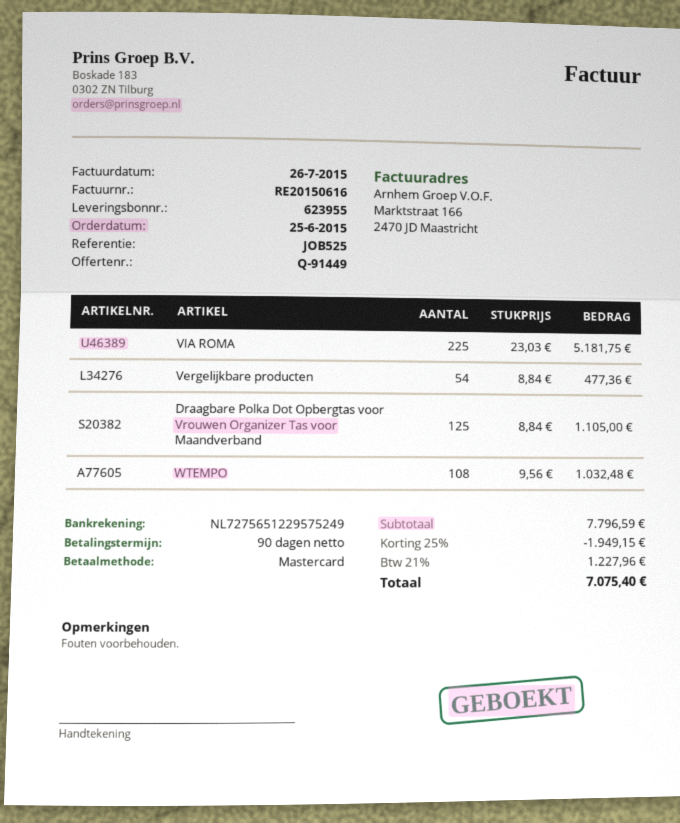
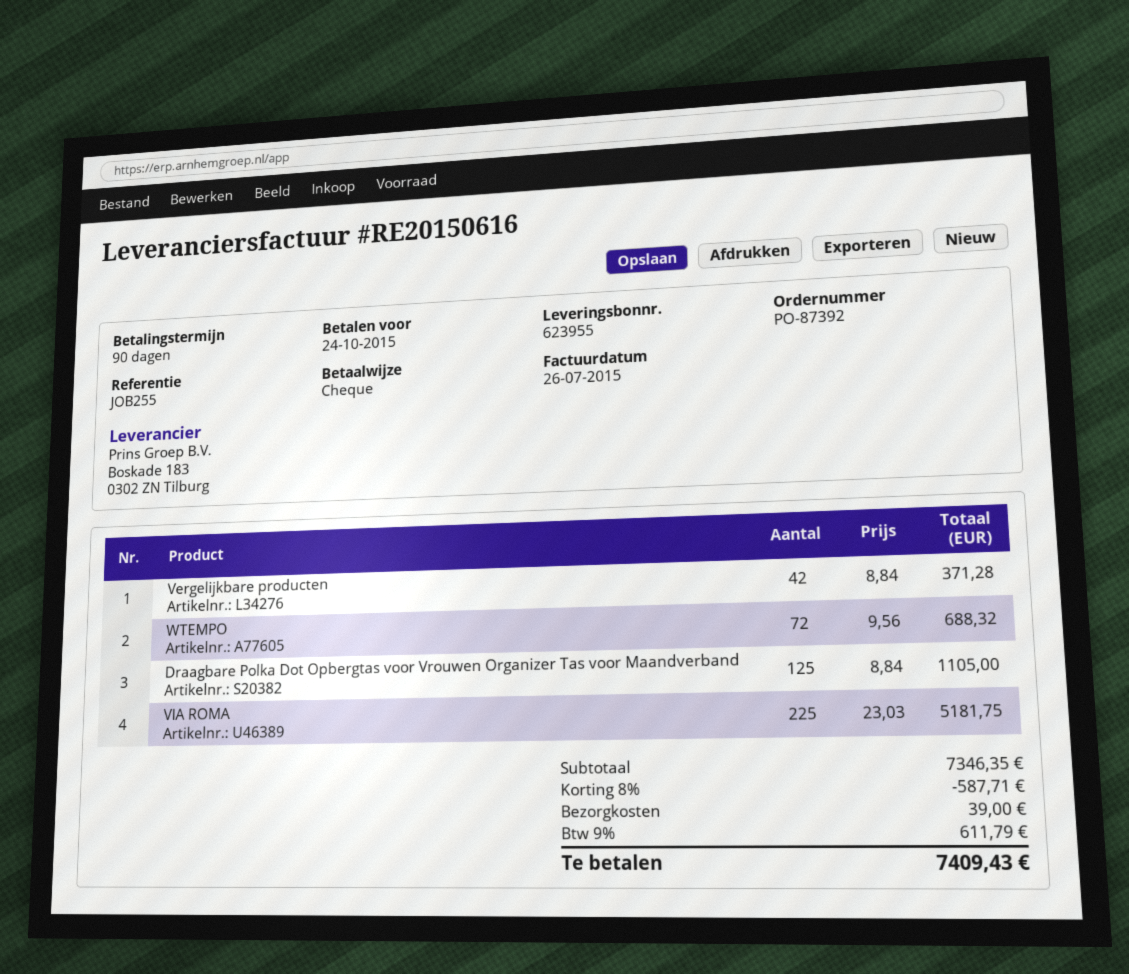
reference: JOB525 -> JOB255
payment method: Mastercard -> cheque
Vergelijkbare producten: 54 x 8.84 = 477.36 -> 42 x 8.84 = 371.28
WTEMPO: 108 x 9.56 = 1032.48 -> 72 x 9.56 = 688.32
subtotal: 7796.59 -> 7346.35
discount: 25% = 1949.15 -> 8% = 587.71
shipping: none -> 39.00
tax: 21% = 1227.96 -> 9% = 611.79
total: 7075.40 -> 7409.43

